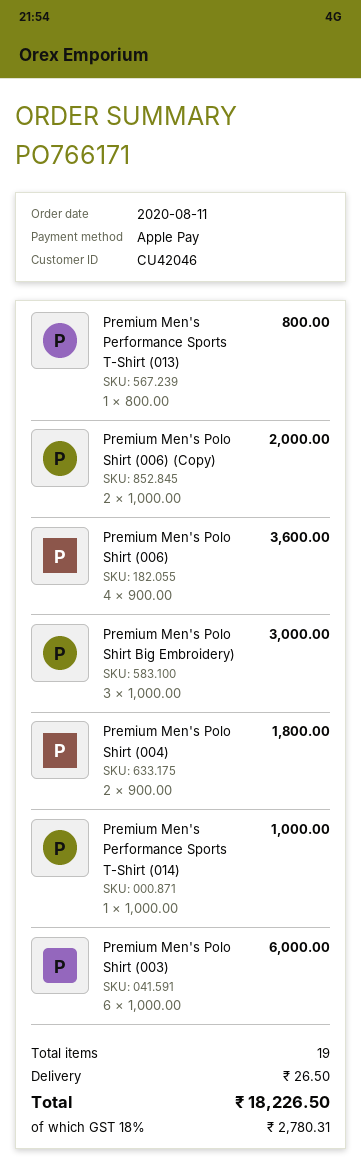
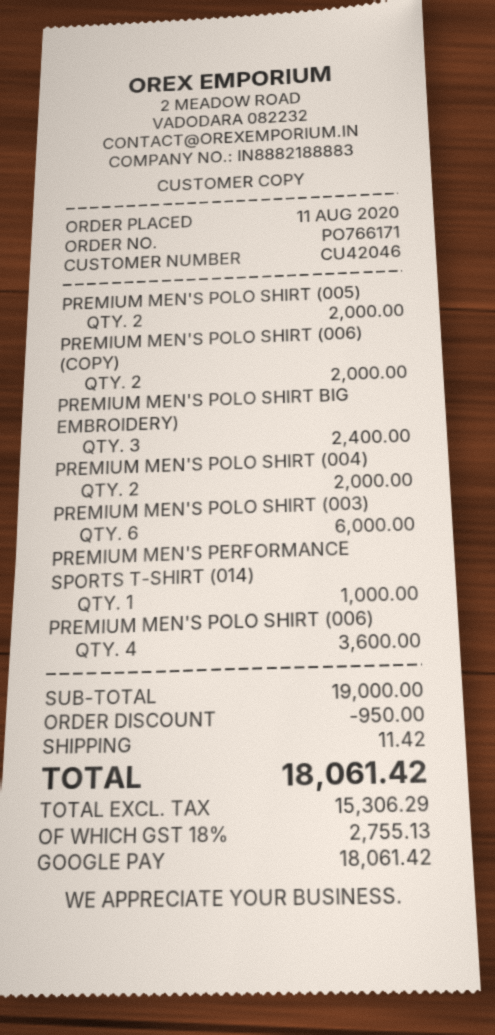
payment method: Apple Pay -> Google Pay
Premium Men's Performance Sports T-Shirt (013): 1 for 800.00 -> none
Premium Men's Polo Shirt Big Embroidery): 3 for 3000.00 -> 3 for 2400.00
Premium Men's Polo Shirt (004): 2 for 1800.00 -> 2 for 2000.00
PREMIUM MEN'S POLO SHIRT (005): none -> 2 for 2000.00
discount: none -> 950.00
shipping: 26.50 -> 11.42
tax: 18% = 2780.31 -> 18% = 2755.13
total: 18226.50 -> 18061.42

